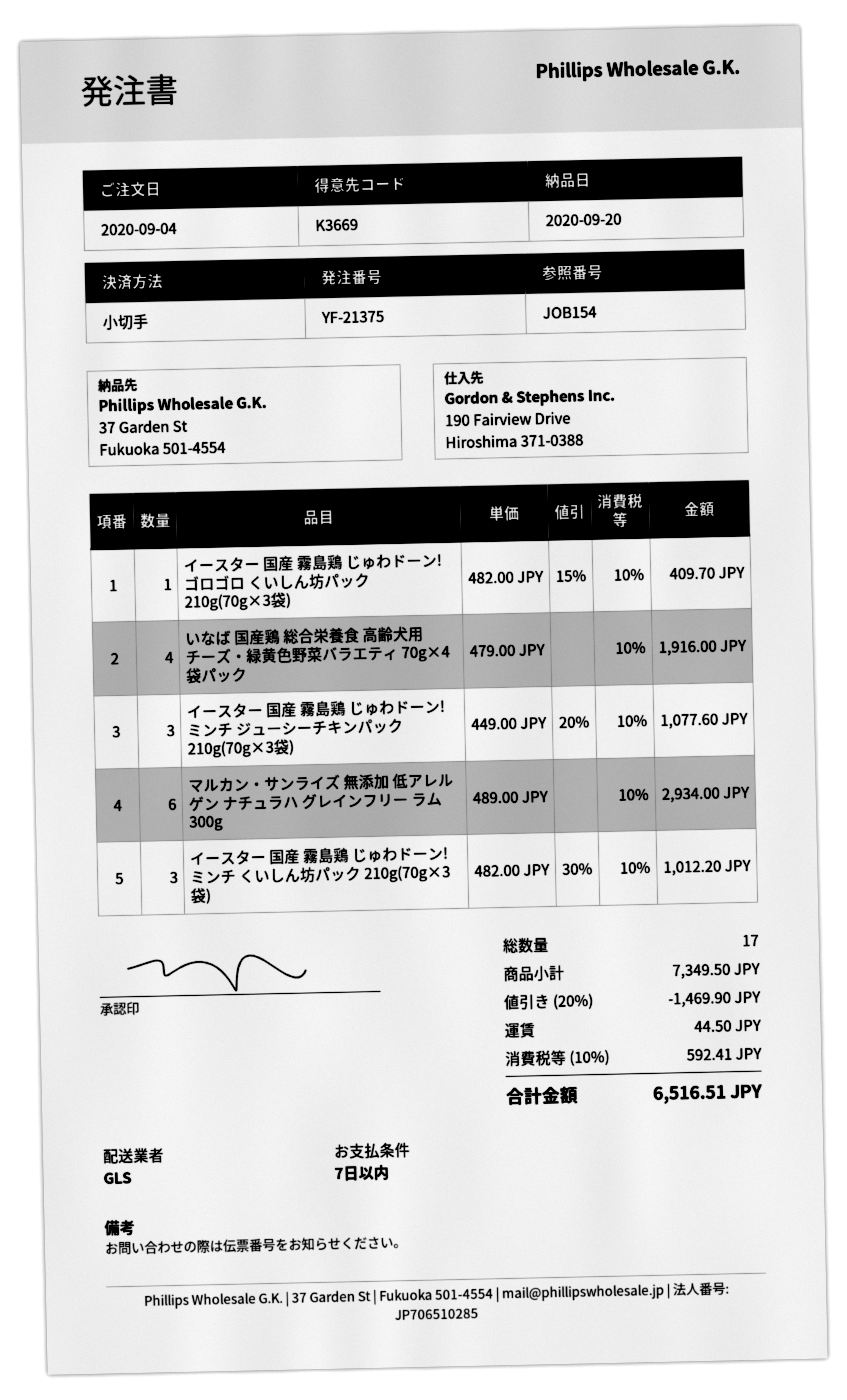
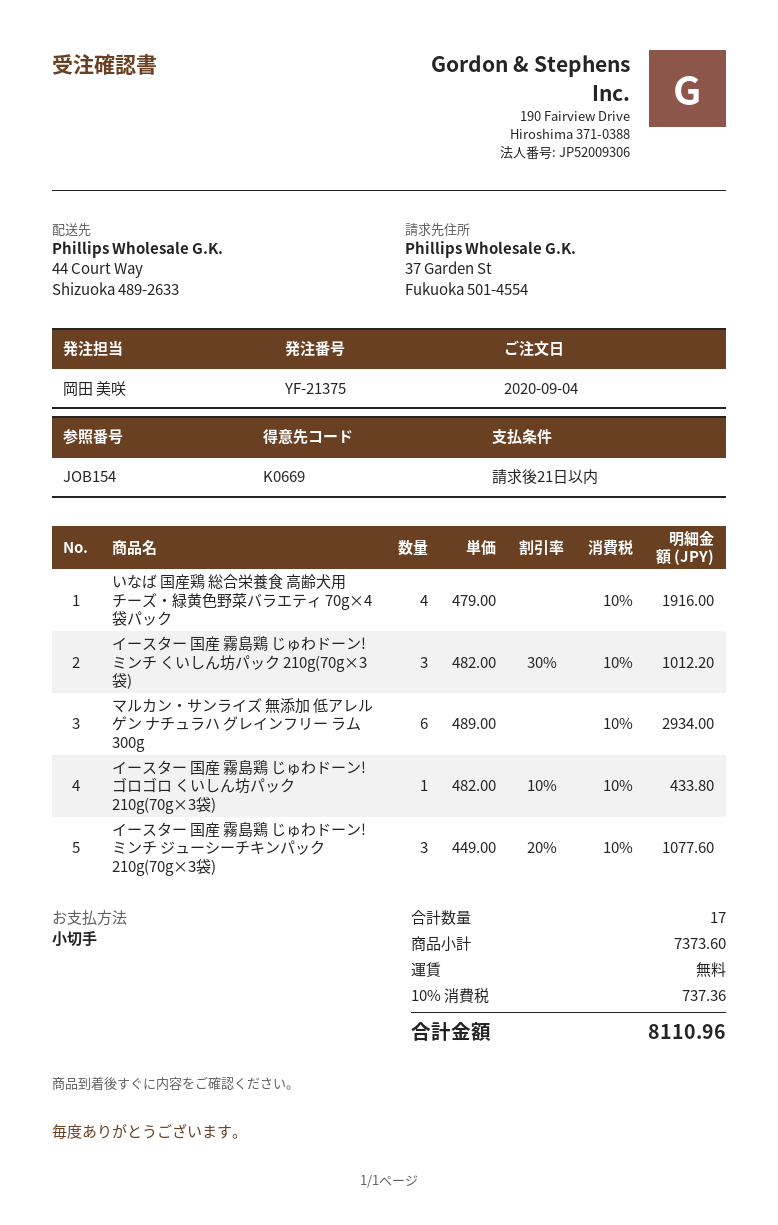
payment terms: 7 days -> 21 days
customer number: K3669 -> K0669
ship to: 37 Garden St, Fukuoka 501-4554 -> 44 Court Way, Shizuoka 489-2633
イースター 国産 霧島鶏 じゅわドーン! ゴロゴロ くいしん坊パック 210g(70g×3袋): 1 x 482.00 - 15% = 409.70 -> 1 x 482.00 - 10% = 433.80
subtotal: 7349.50 -> 7373.60
discount: 20% = 1469.90 -> none
shipping: 44.50 -> 0.00
tax: 10% = 592.41 -> 10% = 737.36
total: 6516.51 -> 8110.96

